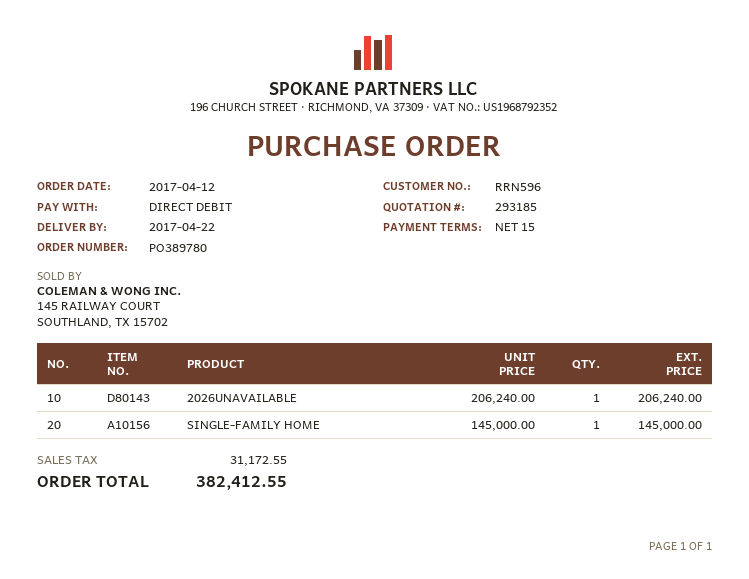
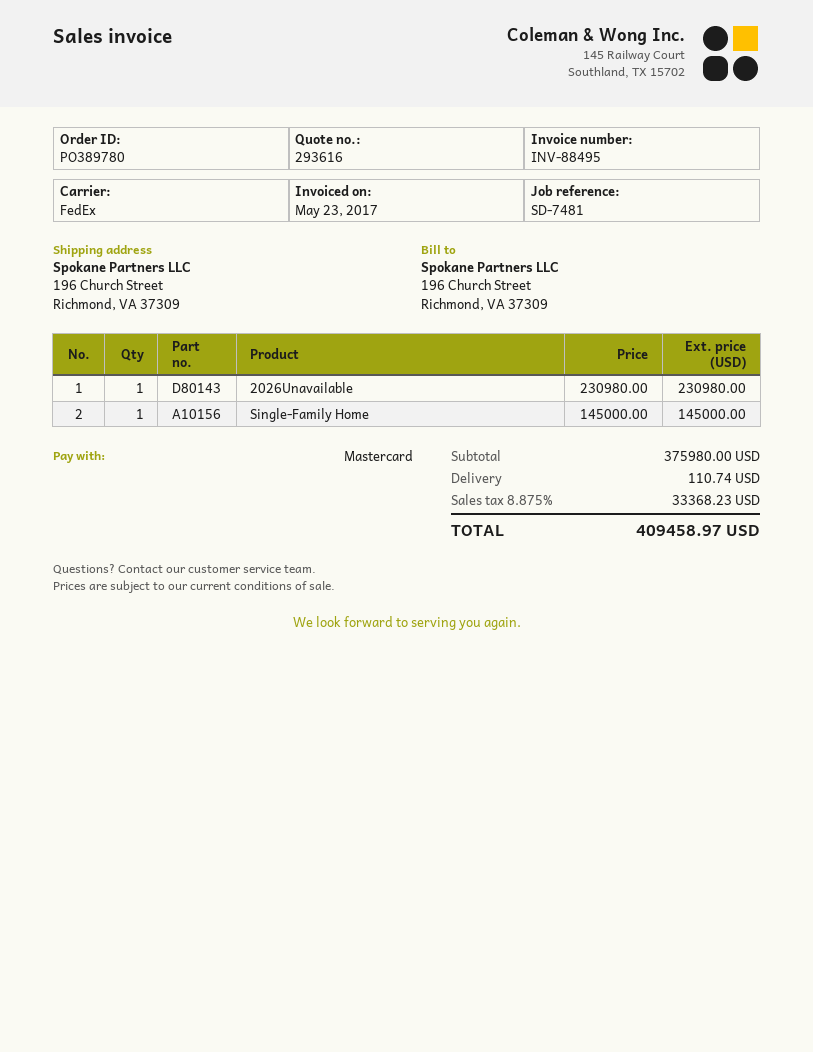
quote number: 293185 -> 293616
payment method: direct debit -> Mastercard
2026UNAVAILABLE: 1 x 206240.00 = 206240.00 -> 1 x 230980.00 = 230980.00
shipping: none -> 110.74
tax: 31172.55 -> 33368.23
total: 382412.55 -> 409458.97

